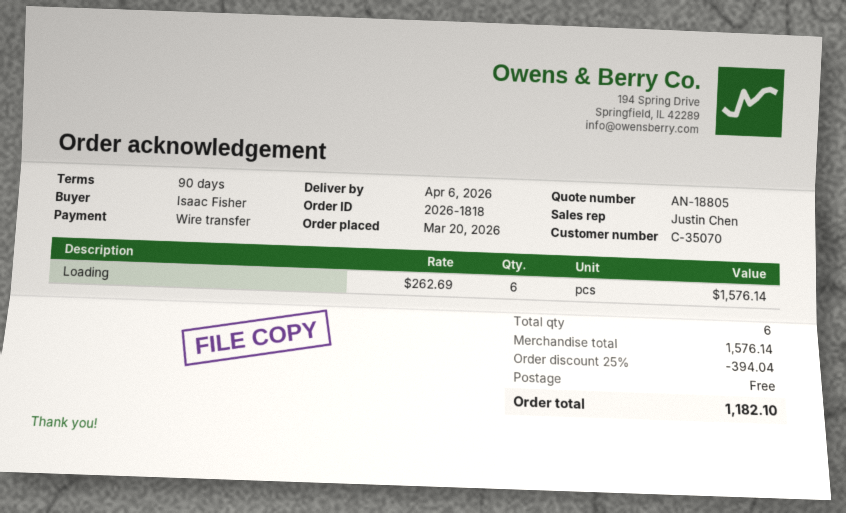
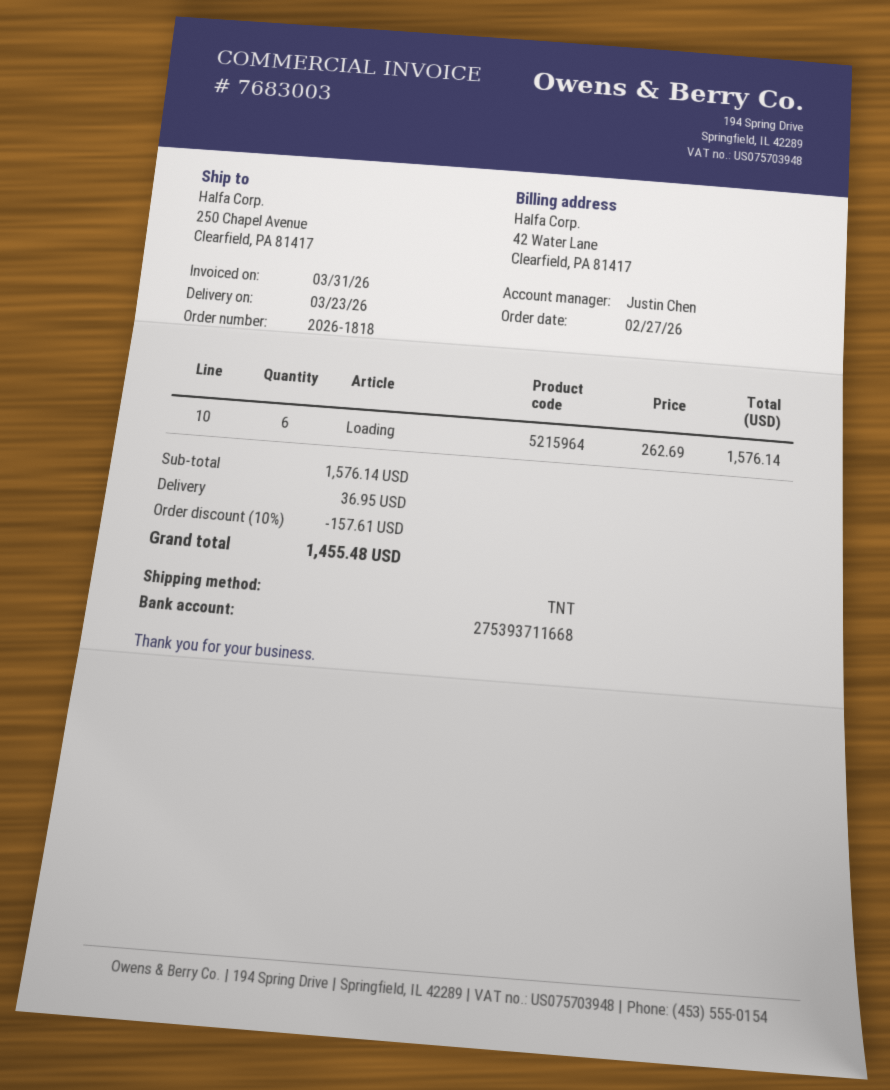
order date: 2026-03-20 -> 2026-02-27
delivery date: 2026-04-06 -> 2026-03-23
discount: 25% = 394.04 -> 10% = 157.61
shipping: 0.00 -> 36.95
total: 1182.10 -> 1455.48

